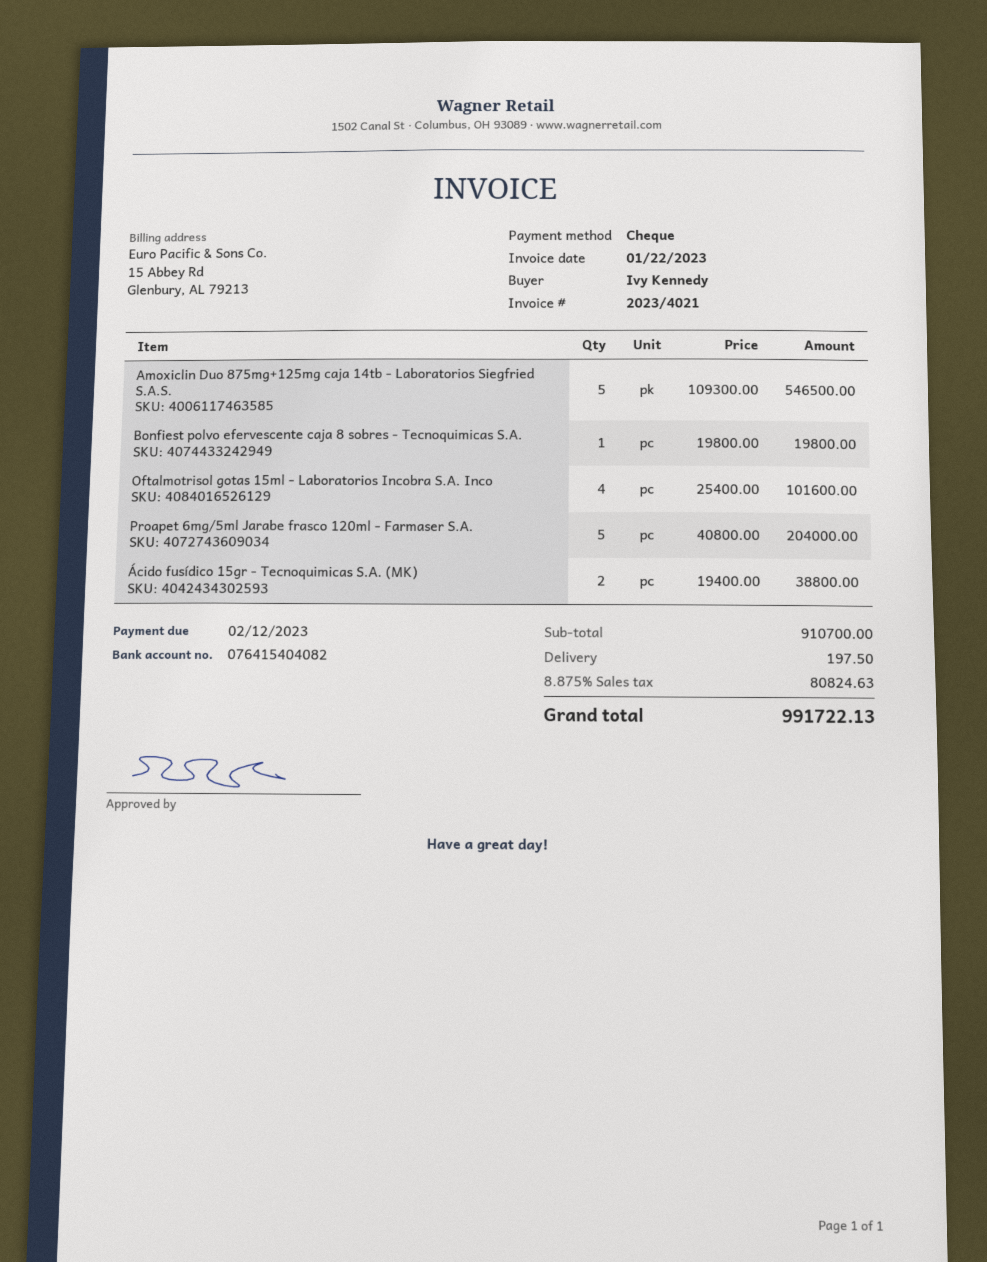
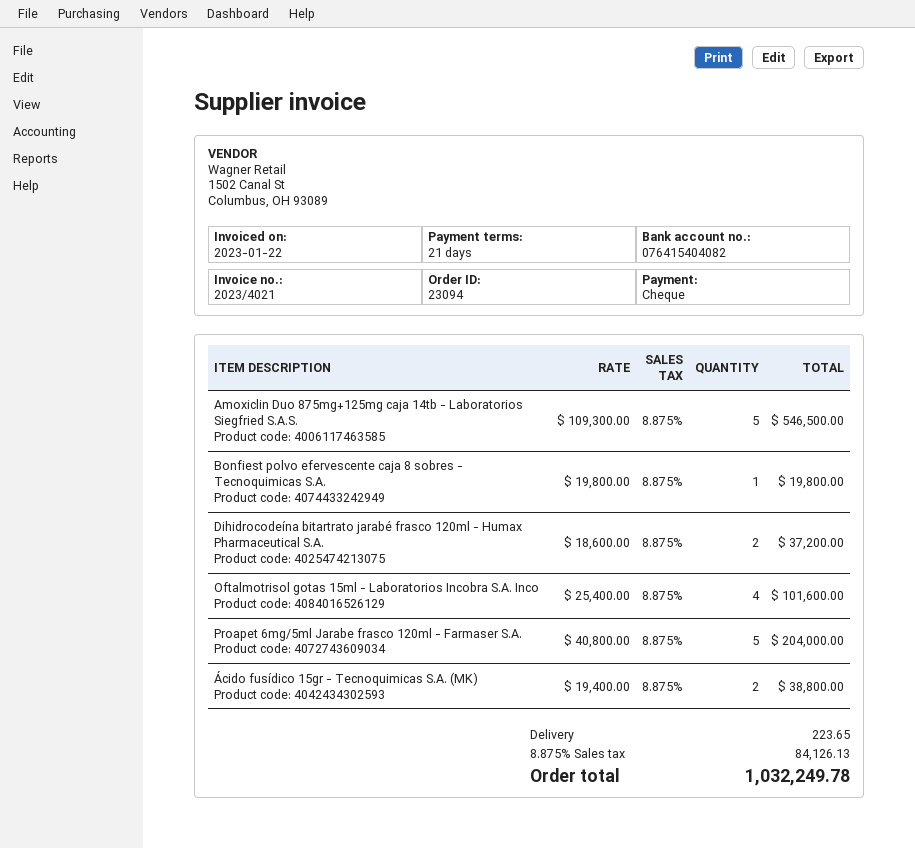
Dihidrocodeína bitartrato jarabé frasco 120ml - Humax Pharmaceutical S.A.: none -> 2 x 18600.00 = 37200.00
shipping: 197.50 -> 223.65
tax: 8.875% = 80824.63 -> 8.875% = 84126.13
total: 991722.13 -> 1032249.78

